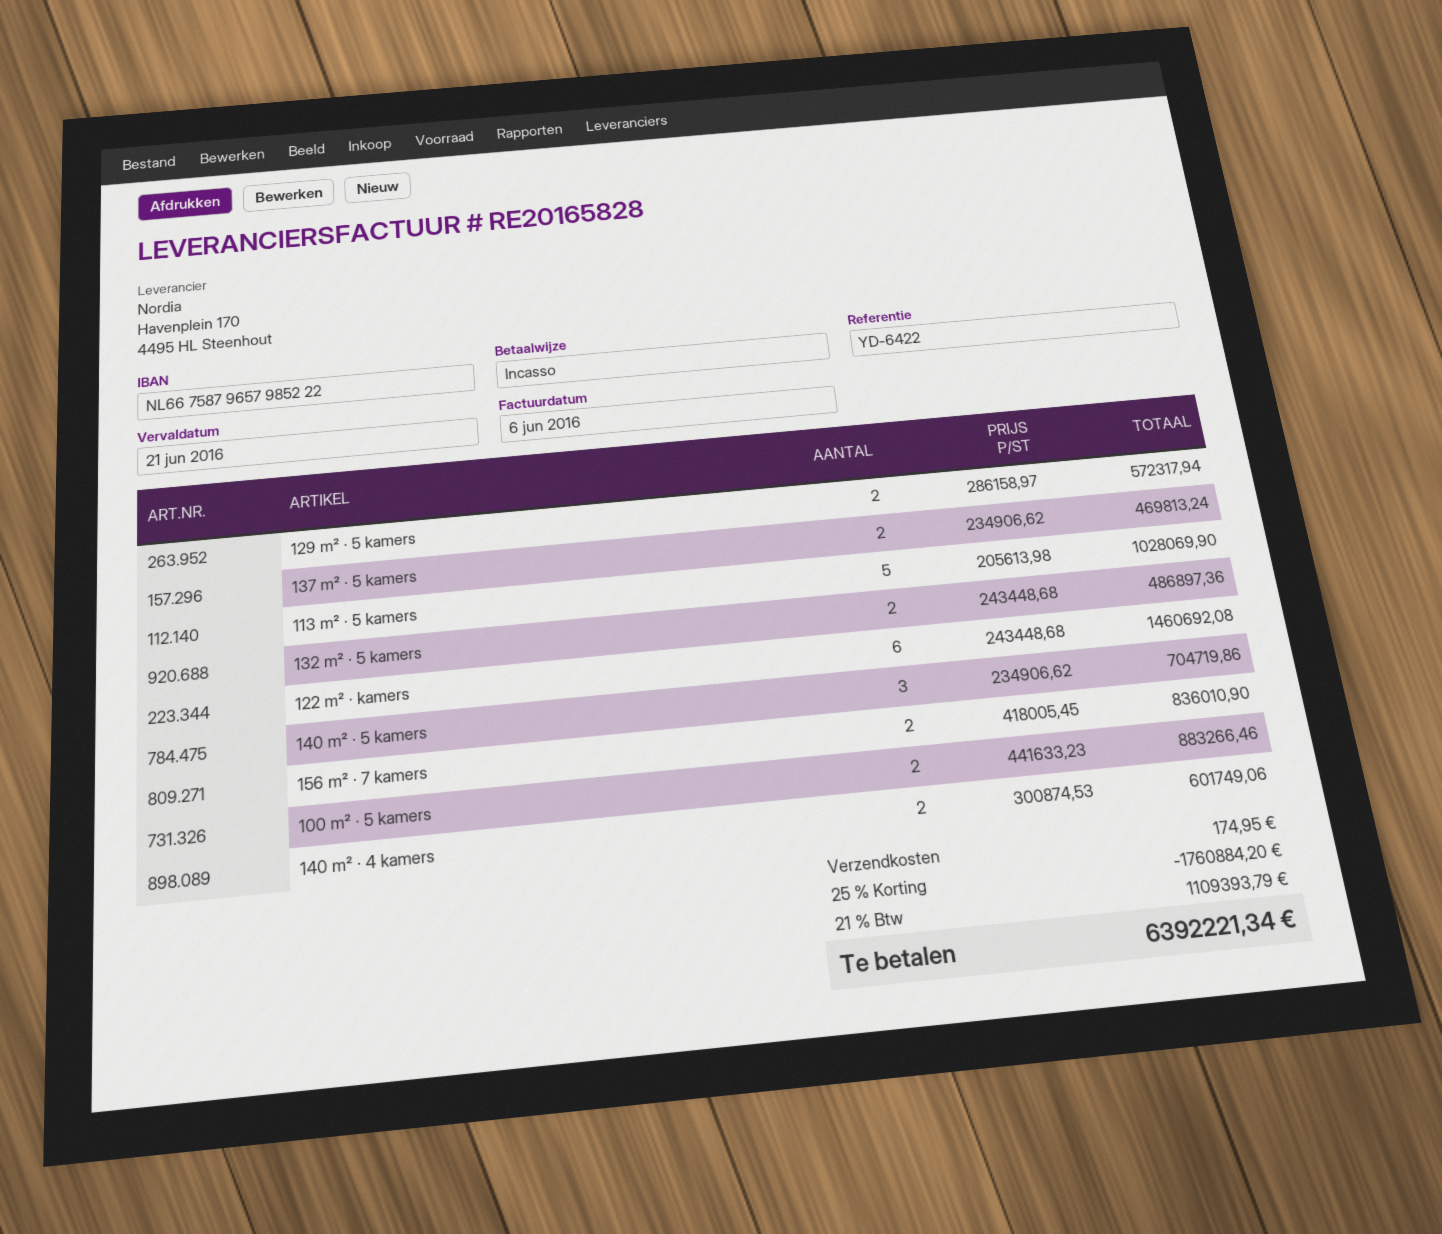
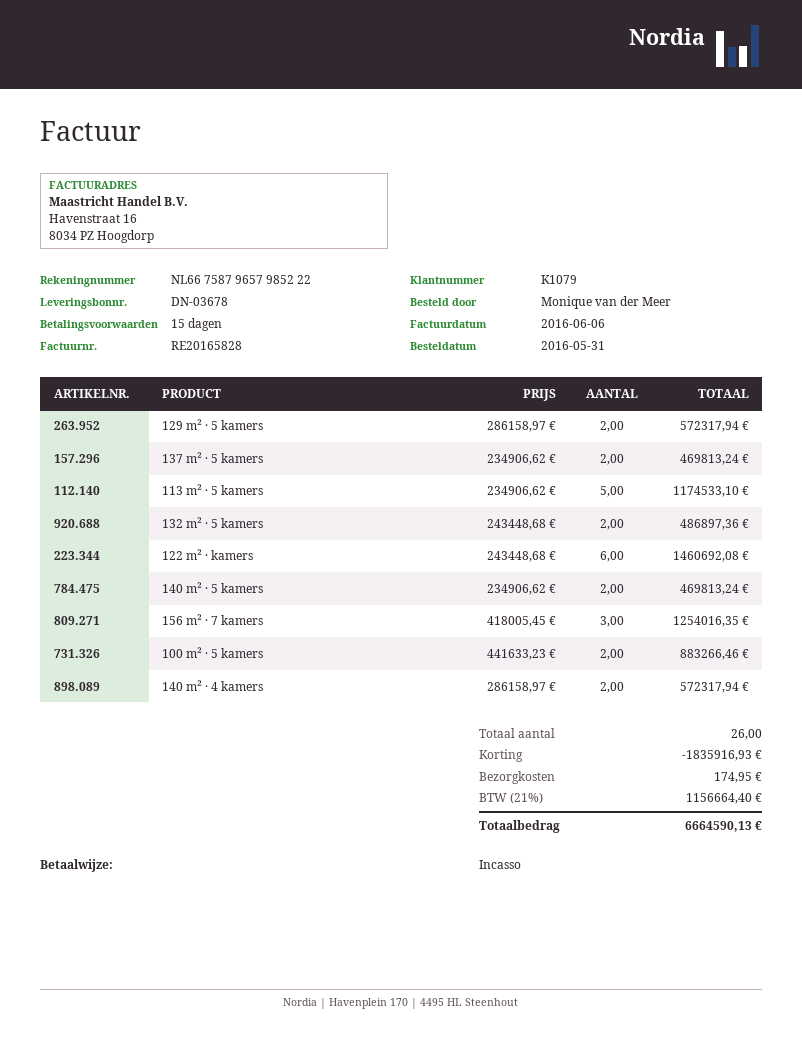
113 m² · 5 kamers: 5 x 205613.98 = 1028069.90 -> 5 x 234906.62 = 1174533.10
140 m² · 5 kamers: 3 x 234906.62 = 704719.86 -> 2 x 234906.62 = 469813.24
156 m² · 7 kamers: 2 x 418005.45 = 836010.90 -> 3 x 418005.45 = 1254016.35
140 m² · 4 kamers: 2 x 300874.53 = 601749.06 -> 2 x 286158.97 = 572317.94
discount: 1760884.20 -> 1835916.93
tax: 21% = 1109393.79 -> 21% = 1156664.40
total: 6392221.34 -> 6664590.13

